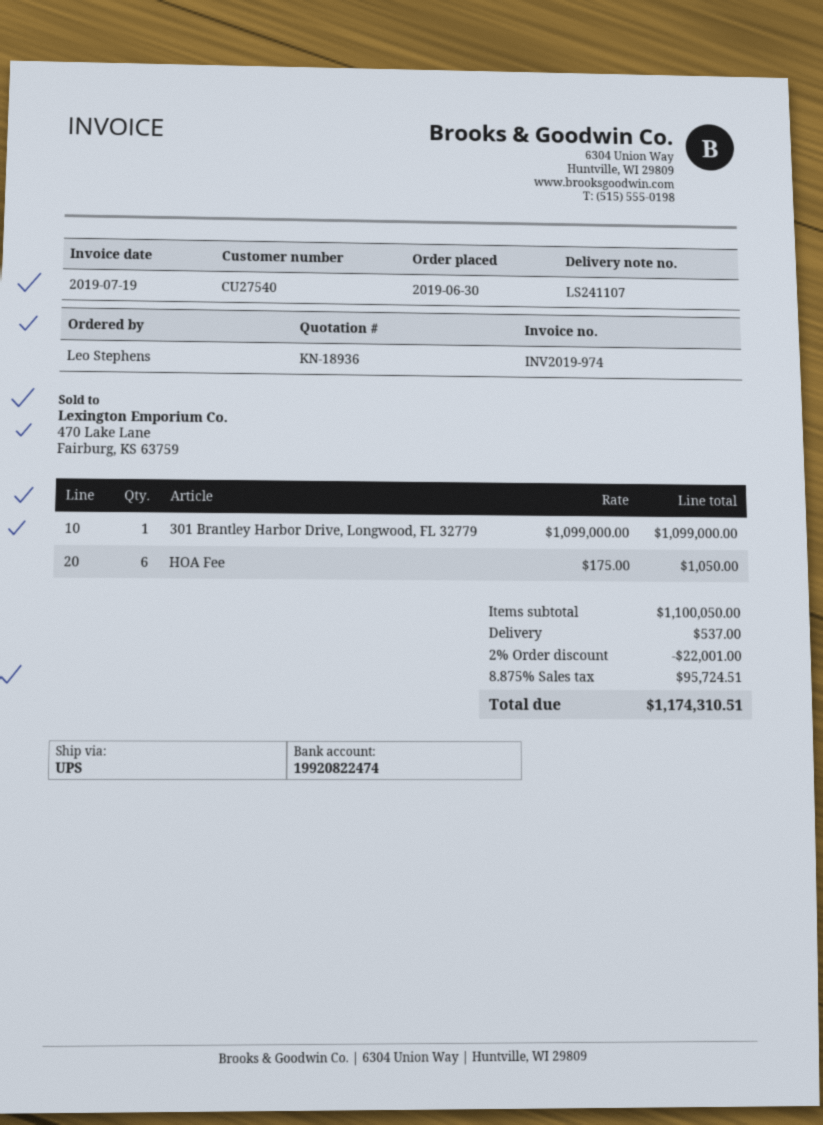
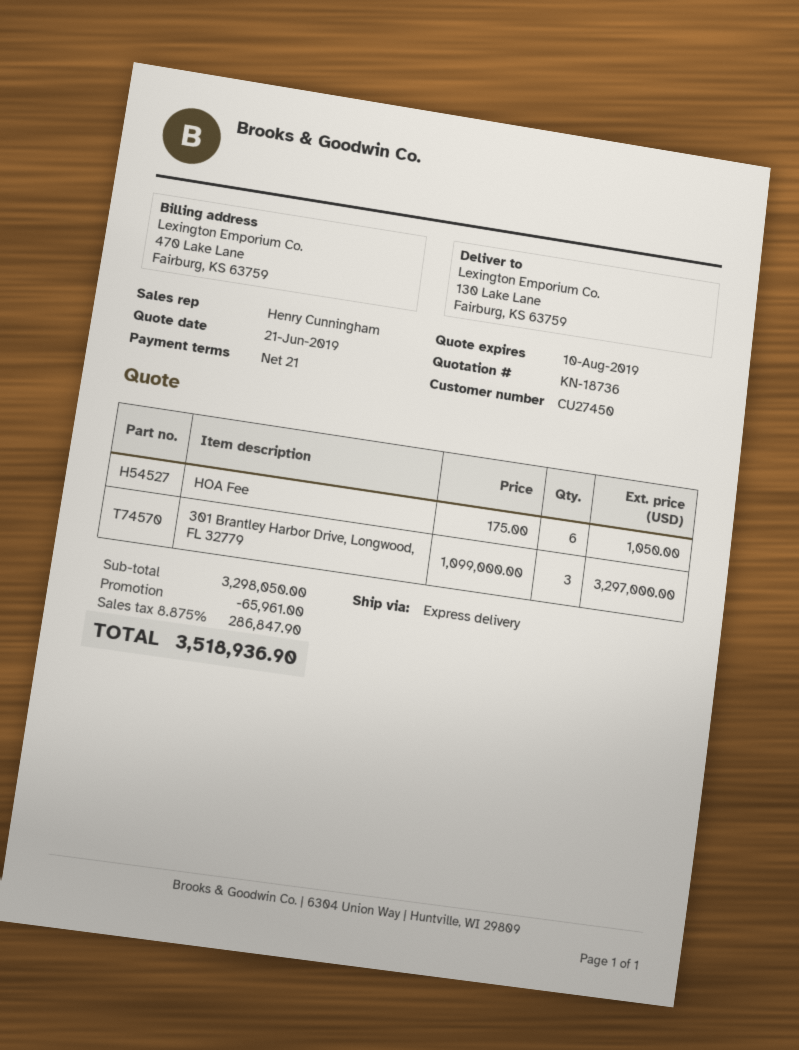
quote number: KN-18936 -> KN-18736
customer number: CU27540 -> CU27450
shipping method: UPS -> express
301 Brantley Harbor Drive, Longwood, FL 32779: 1 x 1099000.00 = 1099000.00 -> 3 x 1099000.00 = 3297000.00
subtotal: 1100050.00 -> 3298050.00
discount: 22001.00 -> 65961.00
shipping: 537.00 -> none
tax: 8.875% = 95724.51 -> 8.875% = 286847.90
total: 1174310.51 -> 3518936.90

